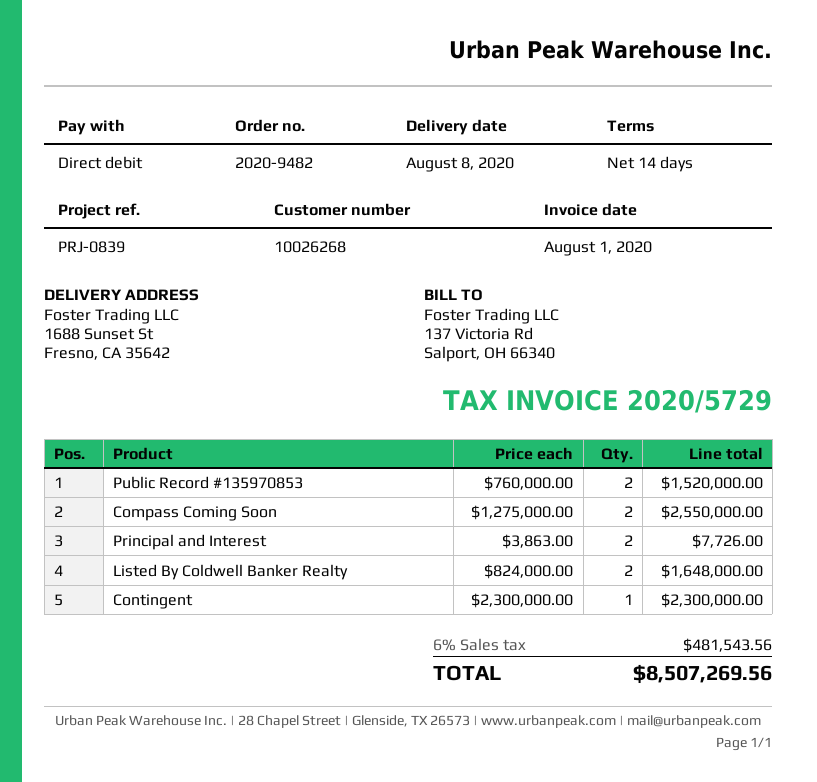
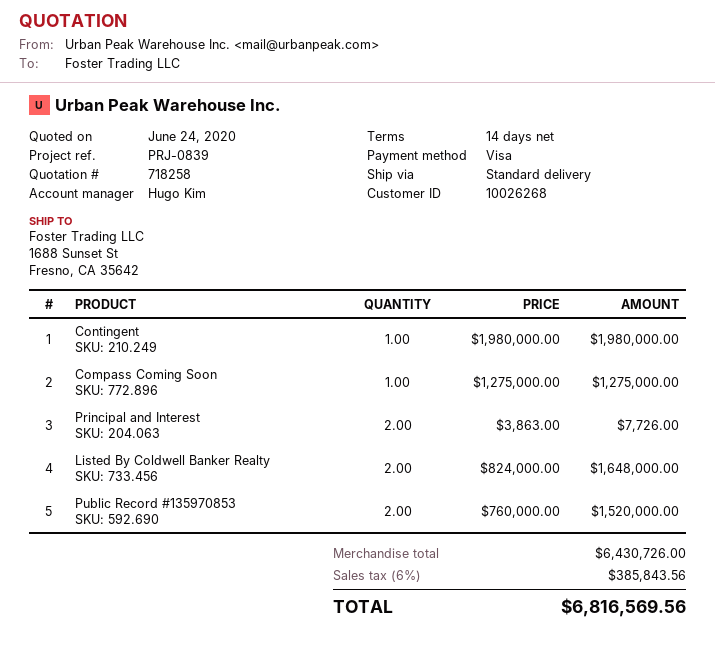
payment method: direct debit -> Visa
Compass Coming Soon: 2 x 1275000.00 = 2550000.00 -> 1 x 1275000.00 = 1275000.00
Contingent: 1 x 2300000.00 = 2300000.00 -> 1 x 1980000.00 = 1980000.00
tax: 6% = 481543.56 -> 6% = 385843.56
total: 8507269.56 -> 6816569.56

